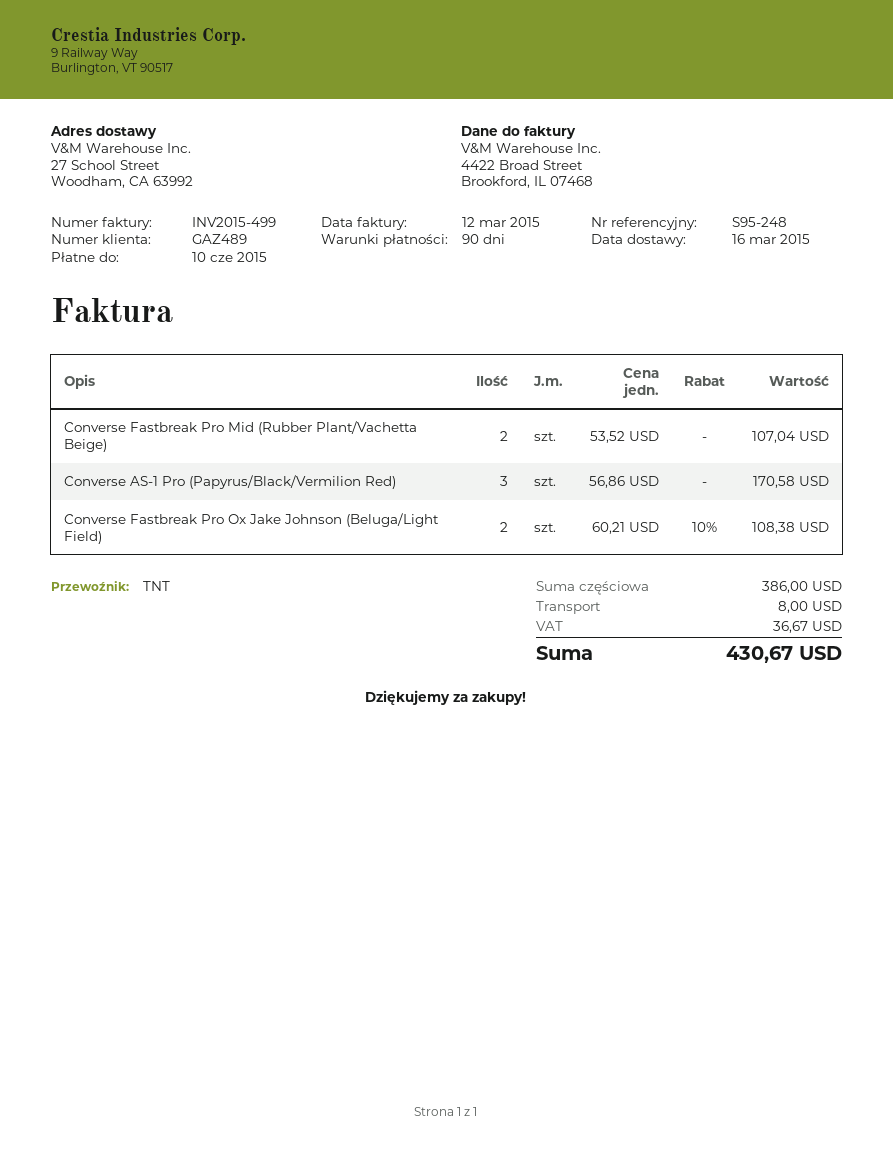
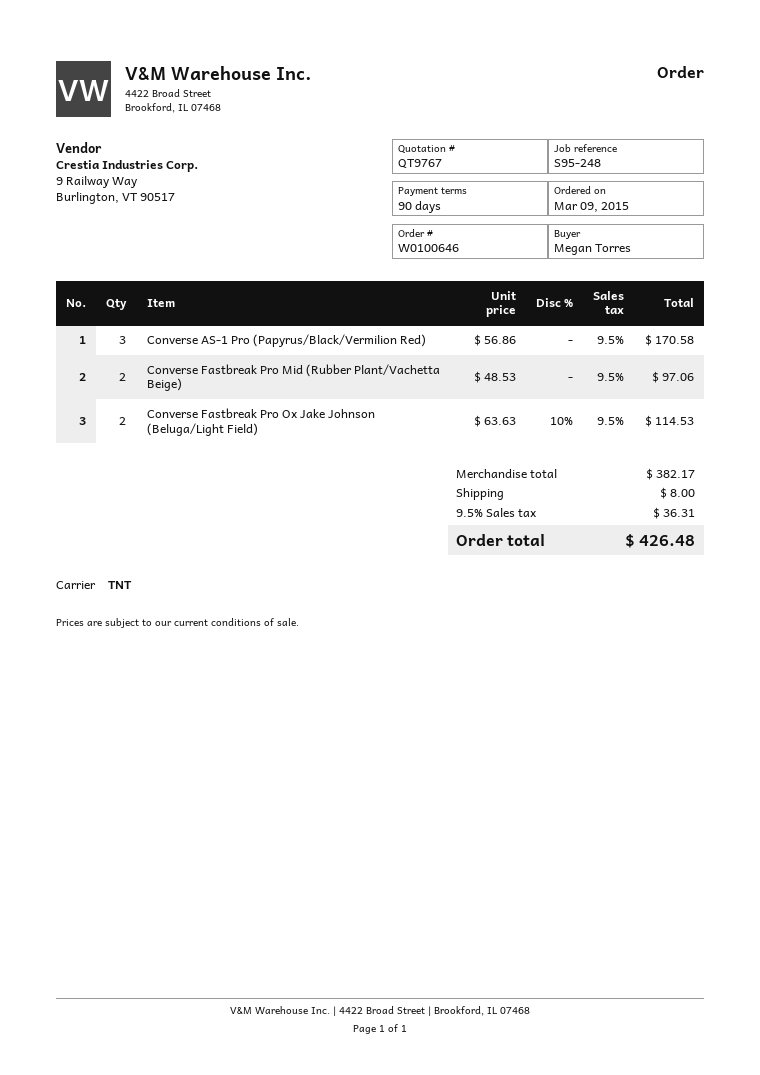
Converse Fastbreak Pro Mid (Rubber Plant/Vachetta Beige): 2 x 53.52 = 107.04 -> 2 x 48.53 = 97.06
Converse Fastbreak Pro Ox Jake Johnson (Beluga/Light Field): 2 x 60.21 - 10% = 108.38 -> 2 x 63.63 - 10% = 114.53
subtotal: 386.00 -> 382.17
tax: 36.67 -> 36.31
total: 430.67 -> 426.48

